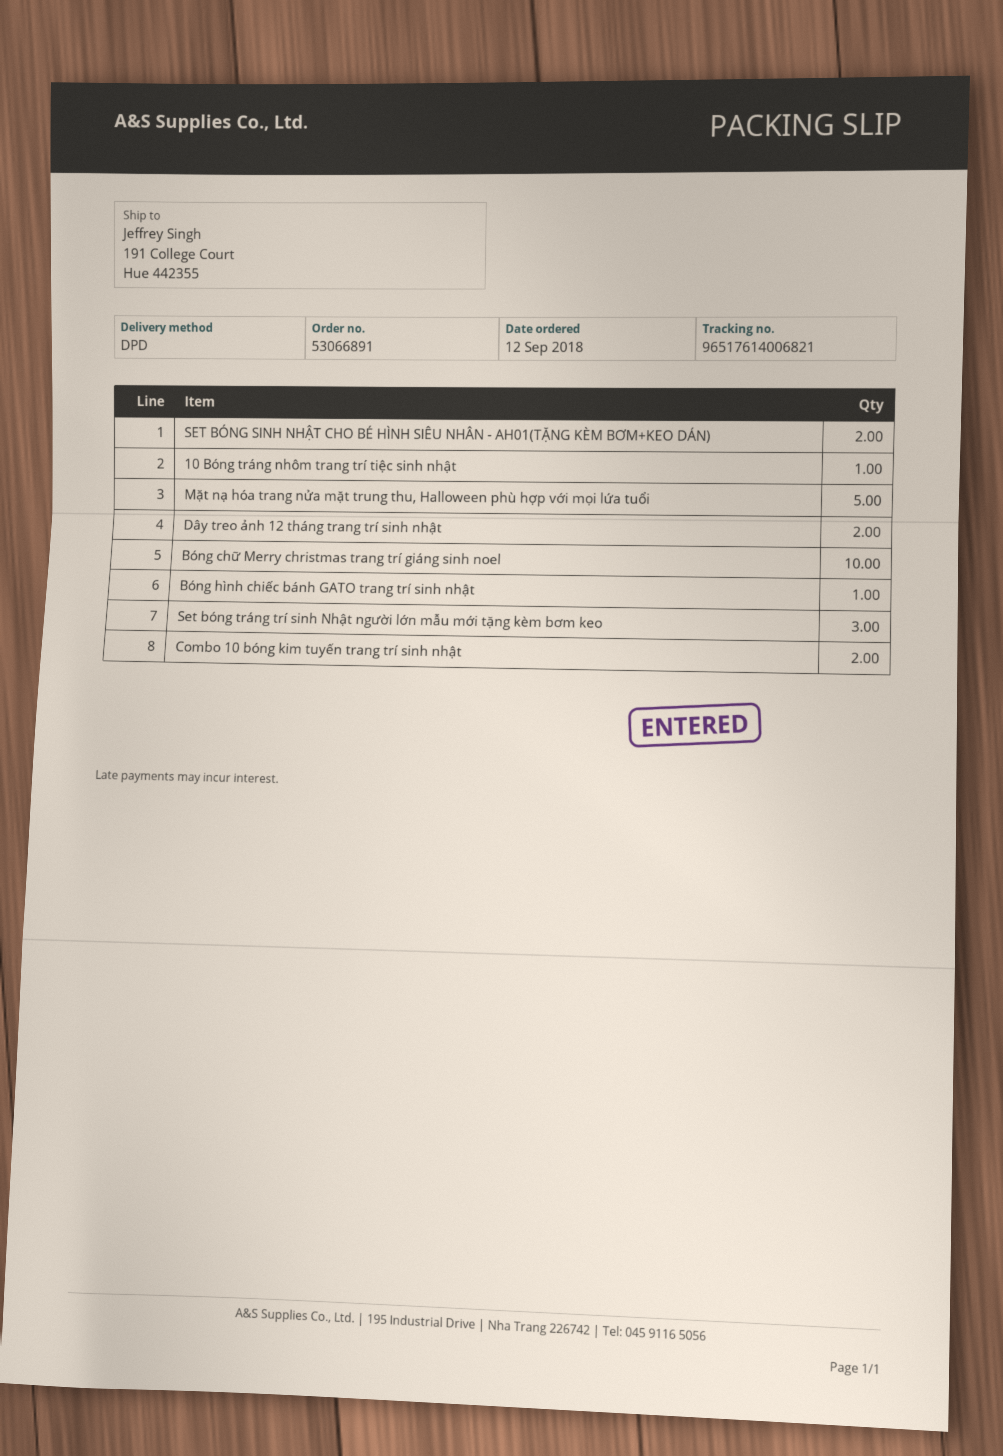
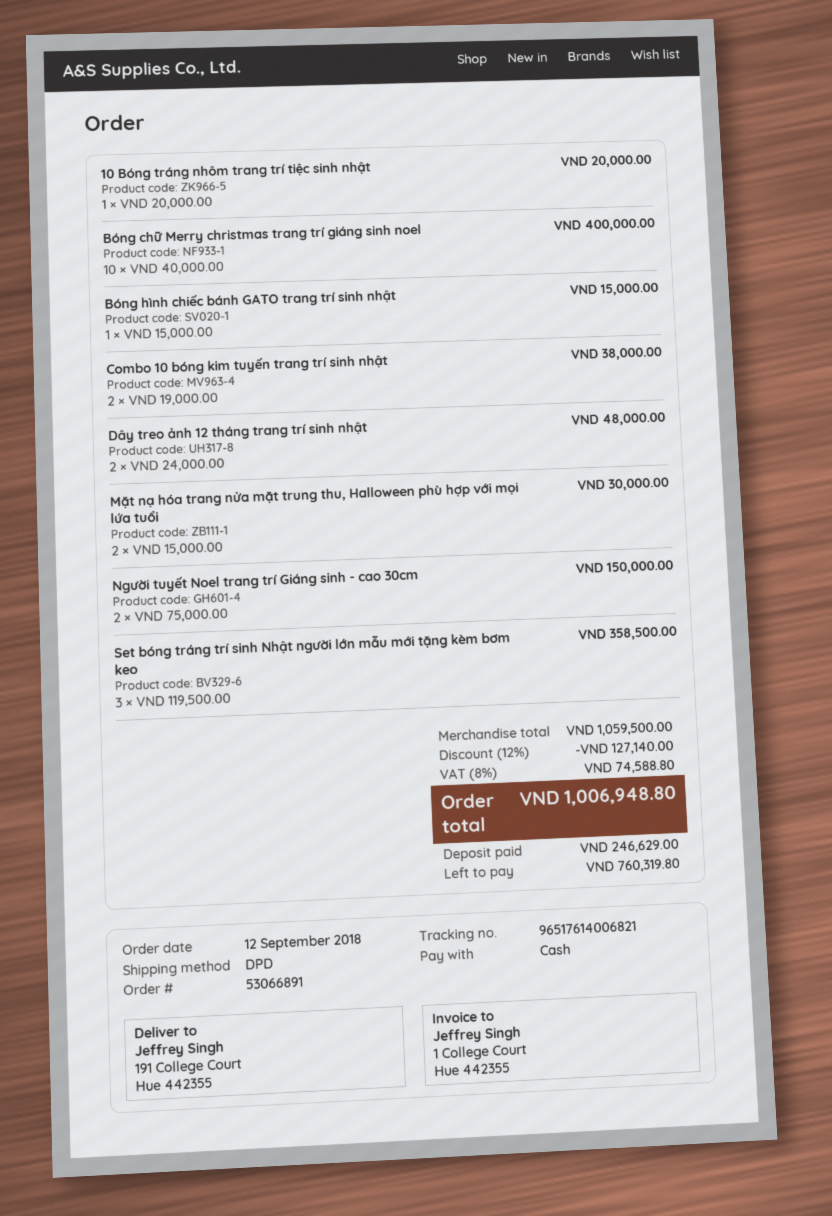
SET BÓNG SINH NHẬT CHO BÉ HÌNH SIÊU NHÂN - AH01(TẶNG KÈM BƠM+KEO DÁN): 2 -> none
Mặt nạ hóa trang nửa mặt trung thu, Halloween phù hợp với mọi lứa tuổi: 5 -> 2
Người tuyết Noel trang trí Giáng sinh - cao 30cm: none -> 2

